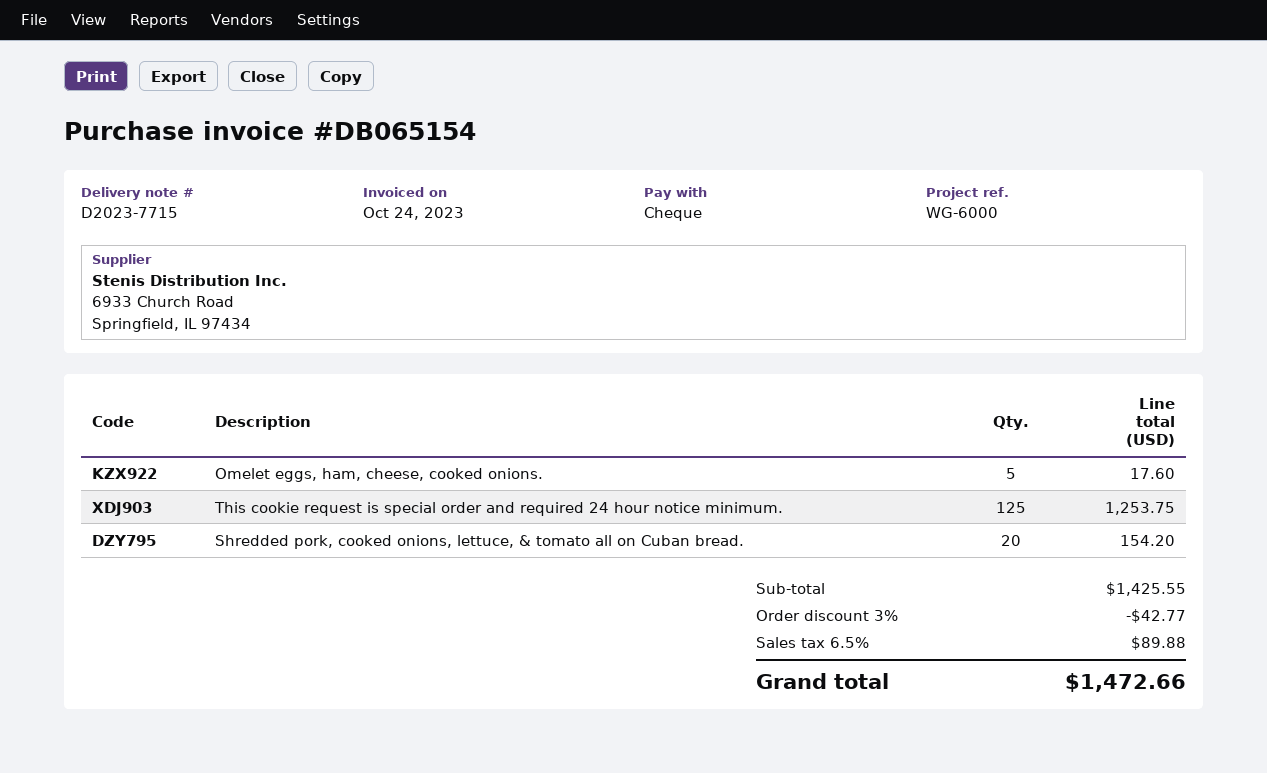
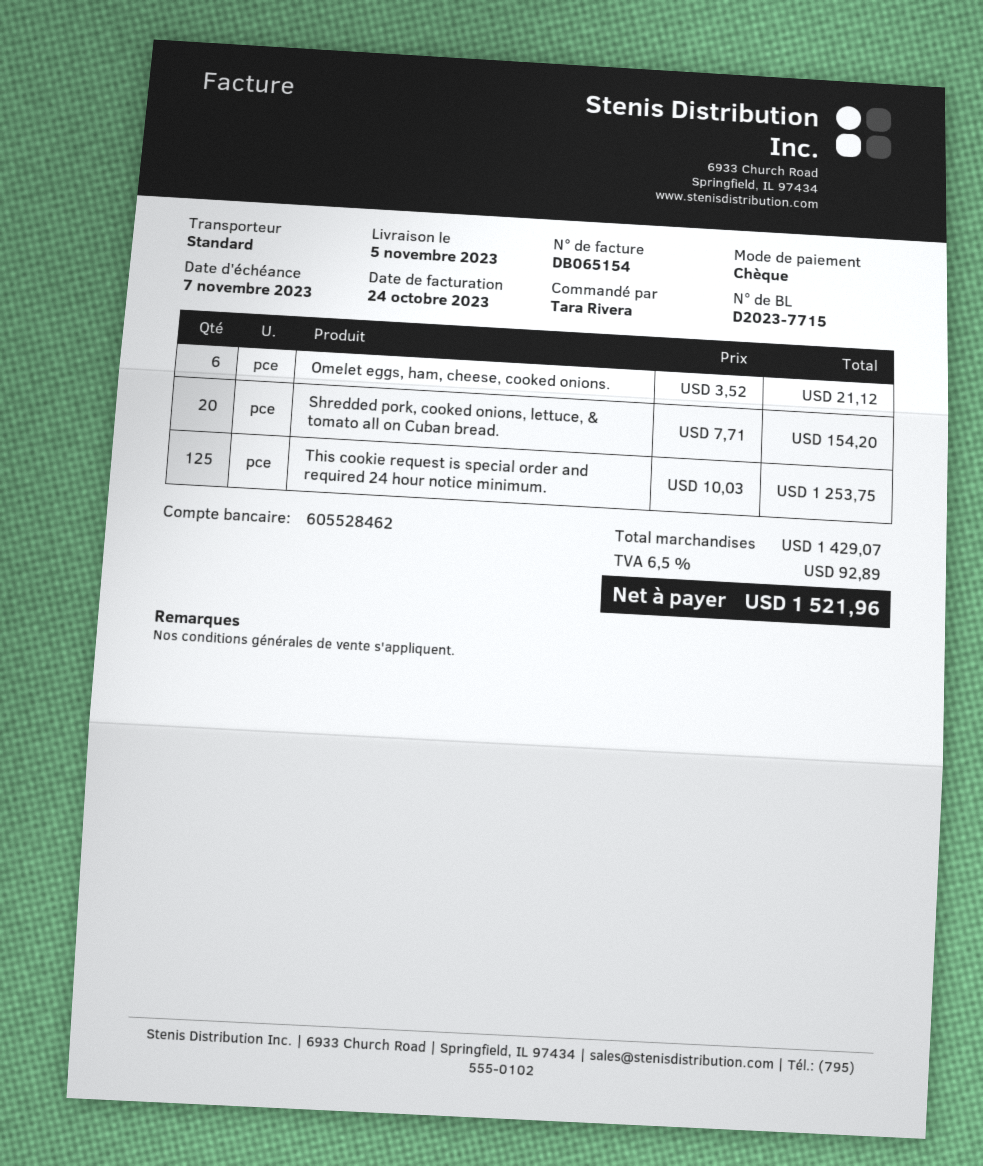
Omelet eggs, ham, cheese, cooked onions.: 5 for 17.60 -> 6 for 21.12
subtotal: 1425.55 -> 1429.07
discount: 3% = 42.77 -> none
tax: 6.5% = 89.88 -> 6.5% = 92.89
total: 1472.66 -> 1521.96

